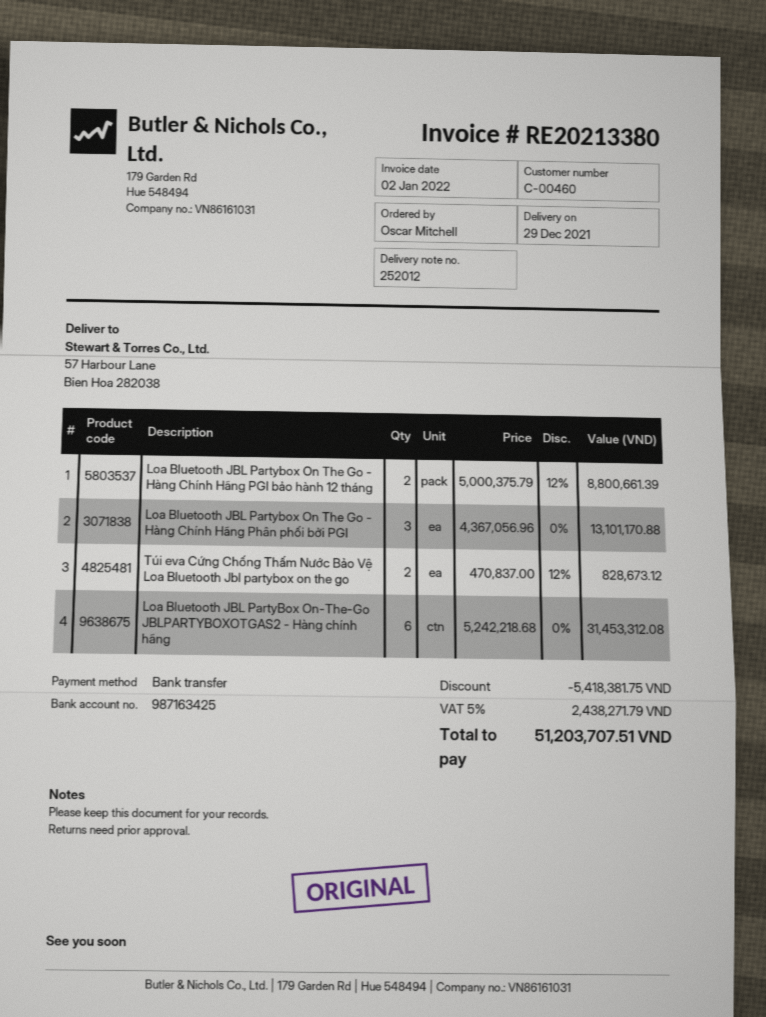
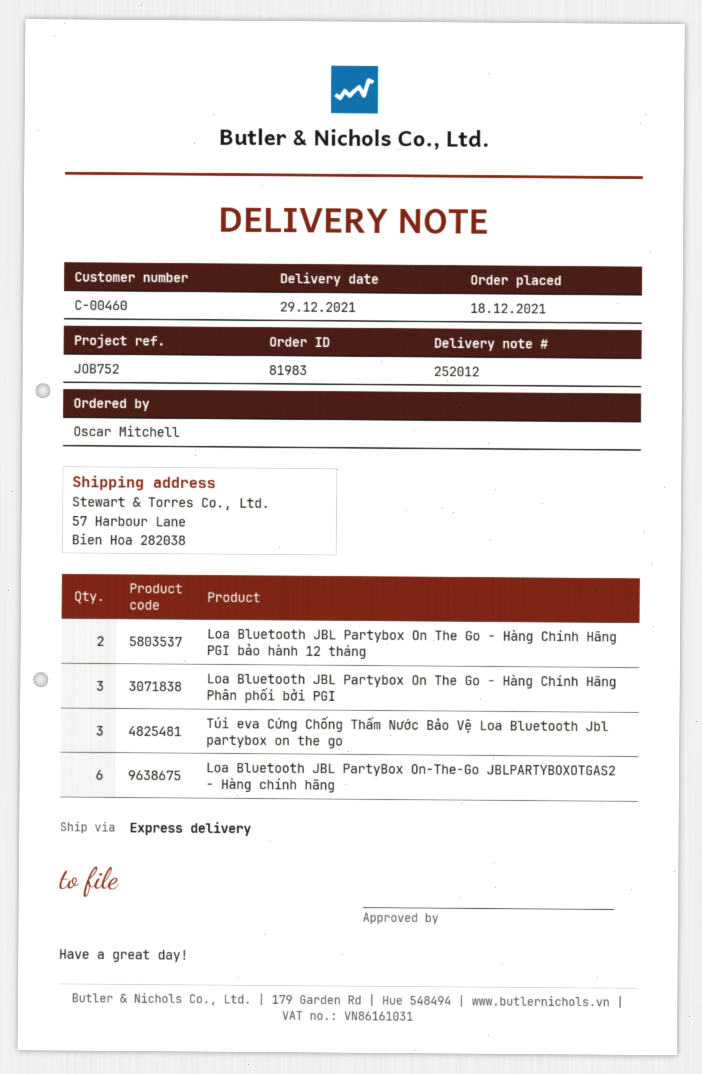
Túi eva Cứng Chống Thấm Nước Bảo Vệ Loa Bluetooth Jbl partybox on the go: 2 -> 3

